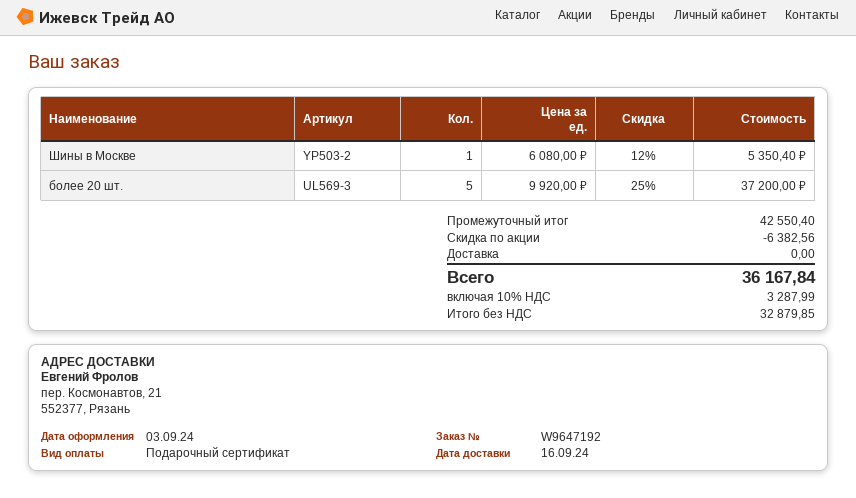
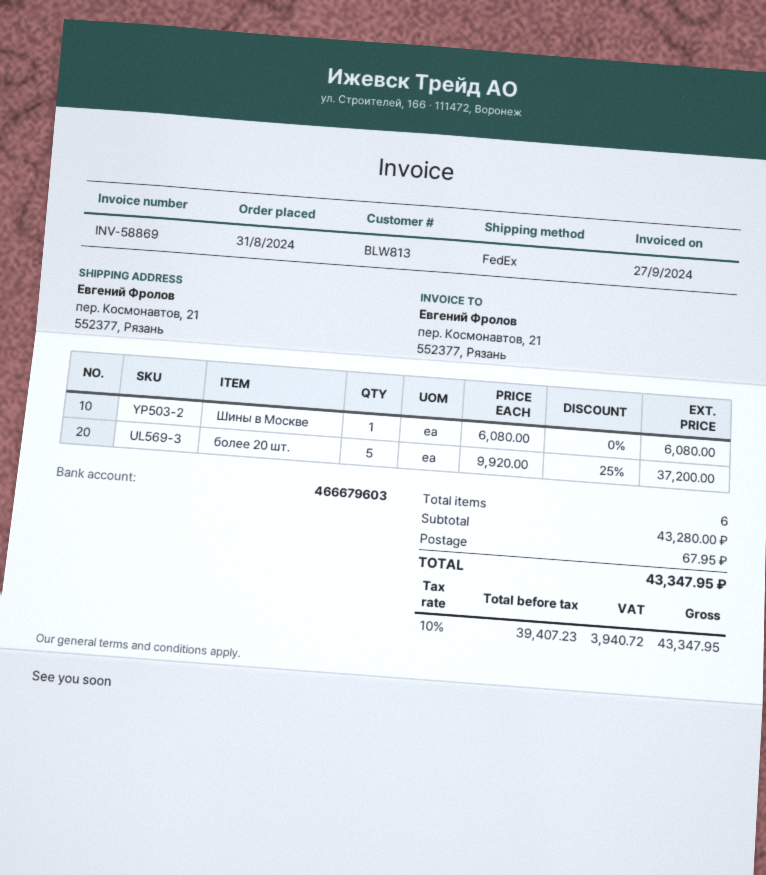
order date: 2024-09-03 -> 2024-08-31
Шины в Москве: 1 x 6080.00 - 12% = 5350.40 -> 1 x 6080.00 = 6080.00
subtotal: 42550.40 -> 43280.00
discount: 6382.56 -> none
shipping: 0.00 -> 67.95
net: 32879.85 -> 39407.23
tax: 10% = 3287.99 -> 10% = 3940.72
total: 36167.84 -> 43347.95

